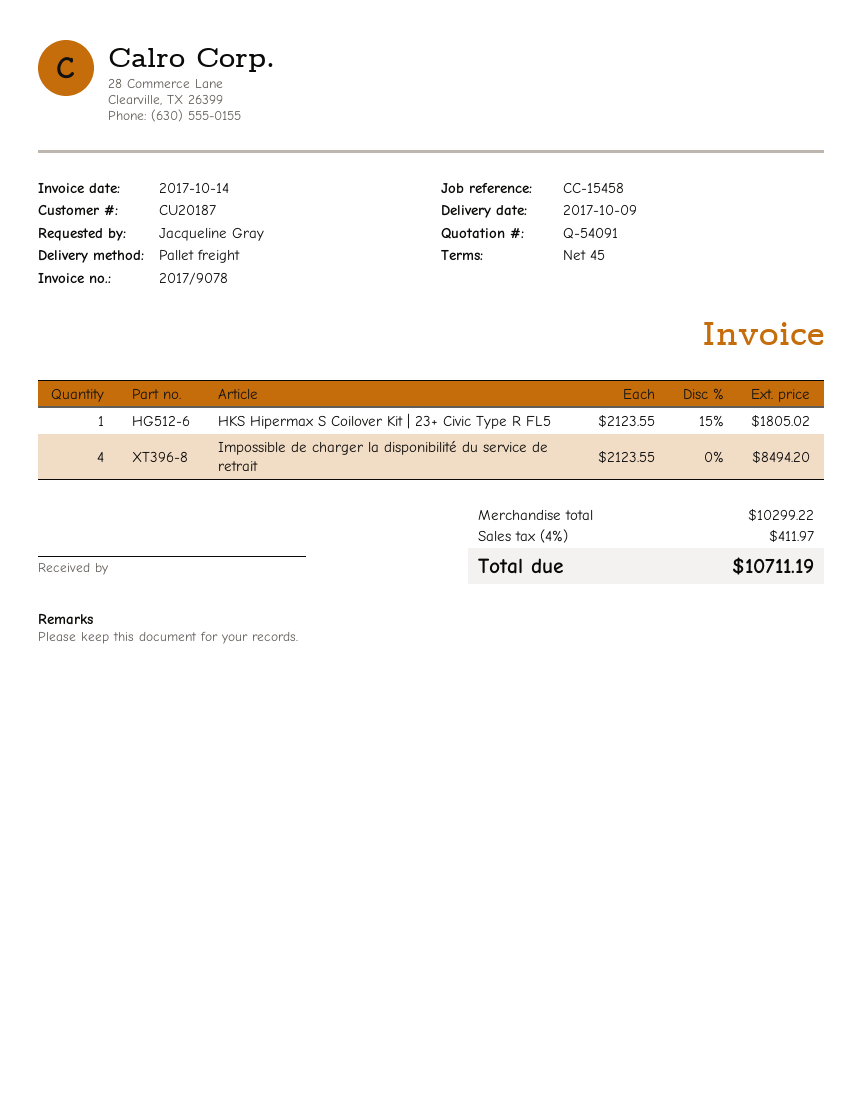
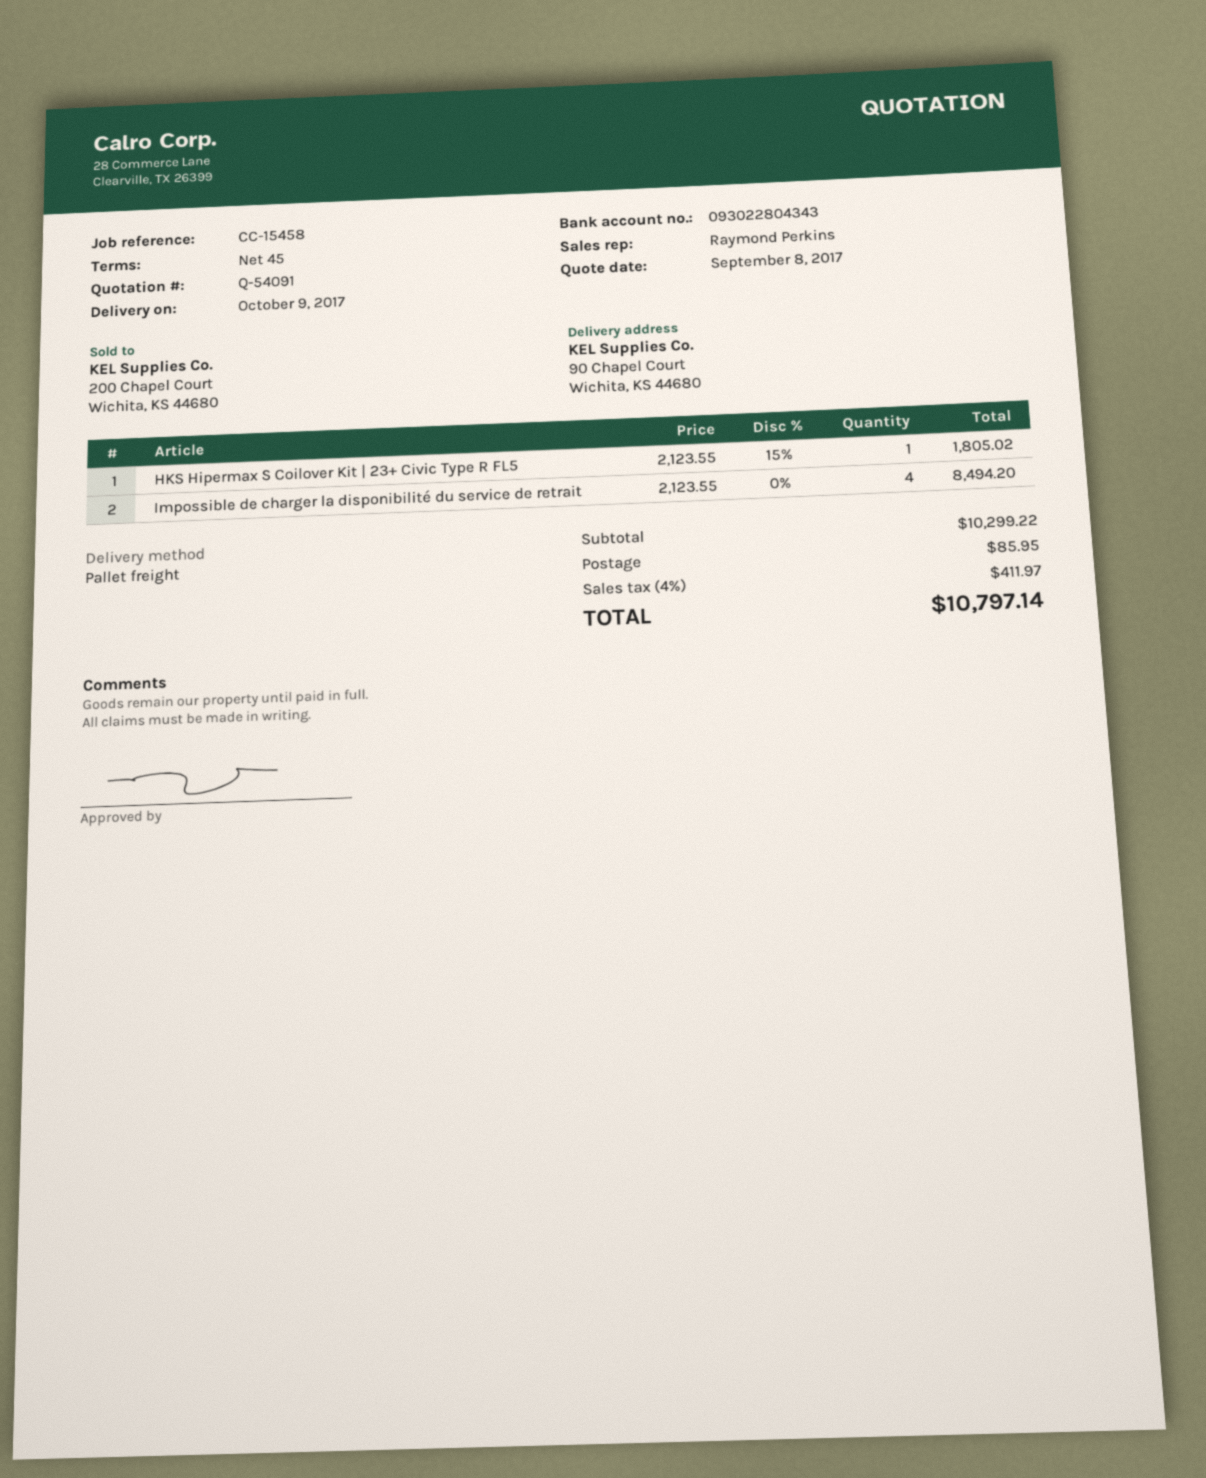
shipping: none -> 85.95
total: 10711.19 -> 10797.14

